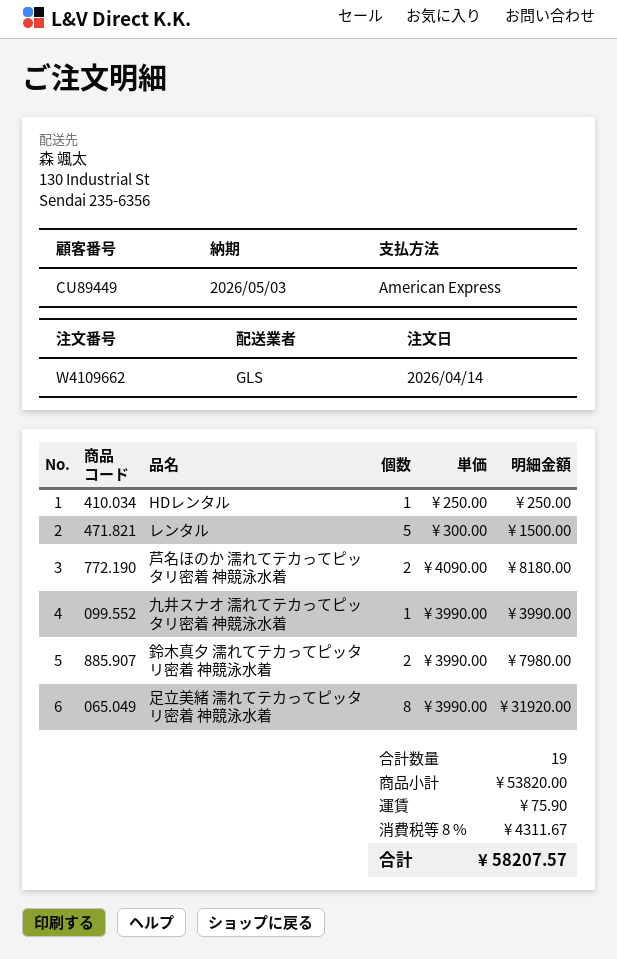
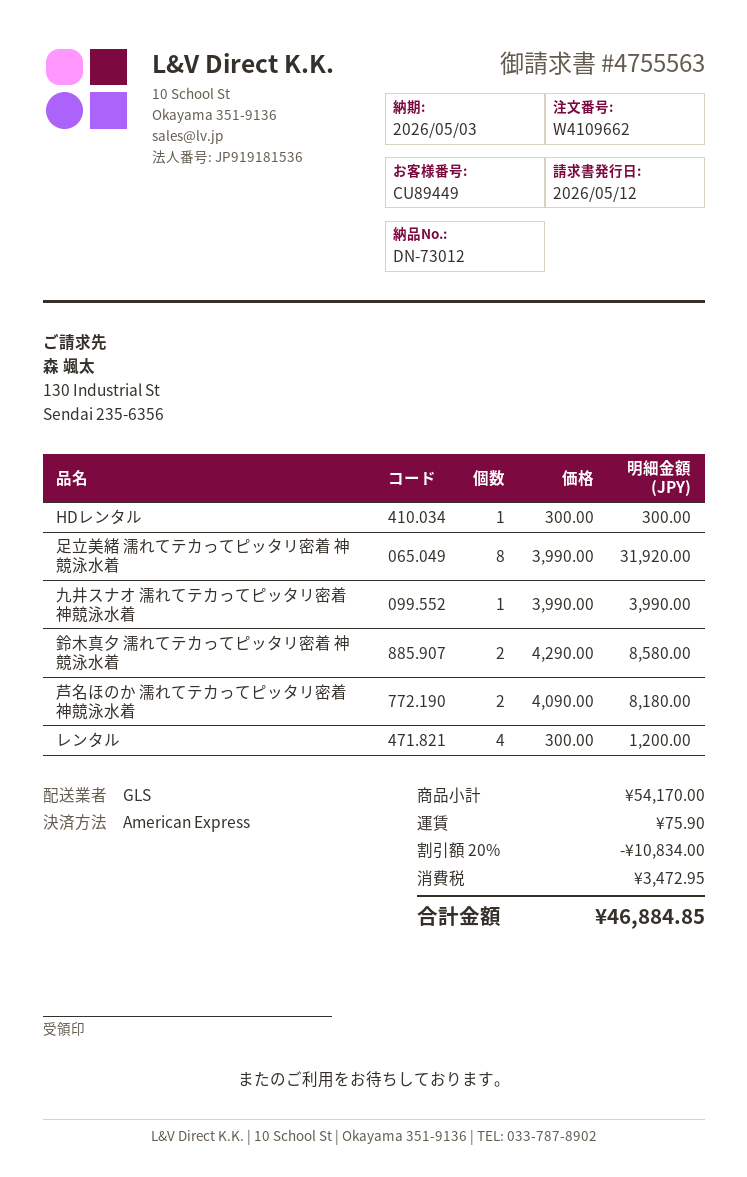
HDレンタル: 1 x 250.00 = 250.00 -> 1 x 300.00 = 300.00
レンタル: 5 x 300.00 = 1500.00 -> 4 x 300.00 = 1200.00
鈴木真夕 濡れてテカってピッタリ密着 神競泳水着: 2 x 3990.00 = 7980.00 -> 2 x 4290.00 = 8580.00
subtotal: 53820.00 -> 54170.00
discount: none -> 20% = 10834.00
tax: 4311.67 -> 3472.95
total: 58207.57 -> 46884.85

